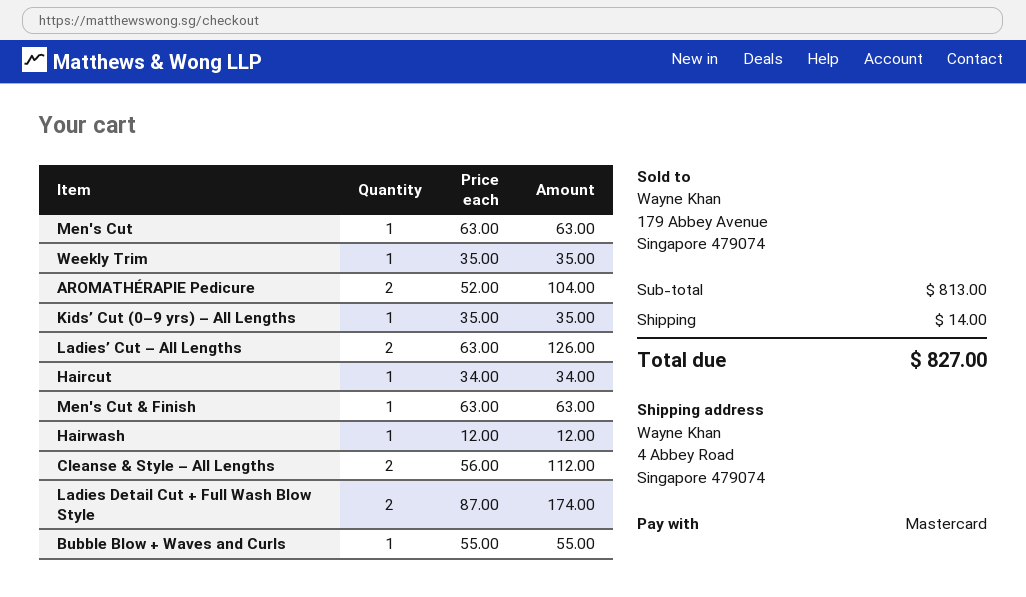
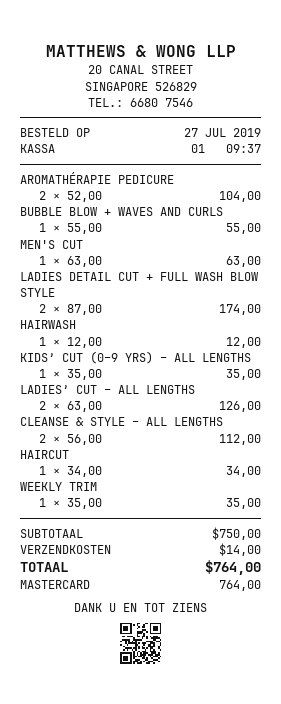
Men's Cut & Finish: 1 x 63.00 = 63.00 -> none
subtotal: 813.00 -> 750.00
total: 827.00 -> 764.00

